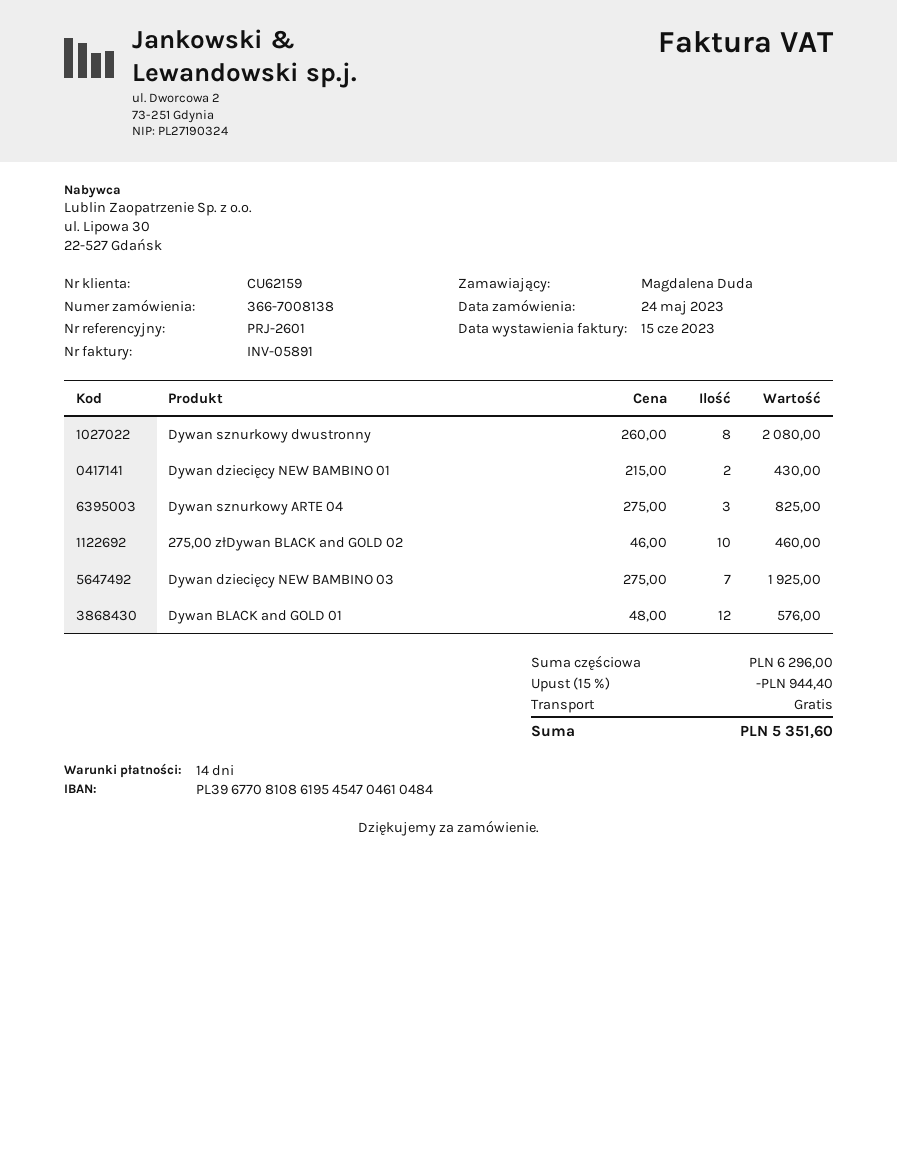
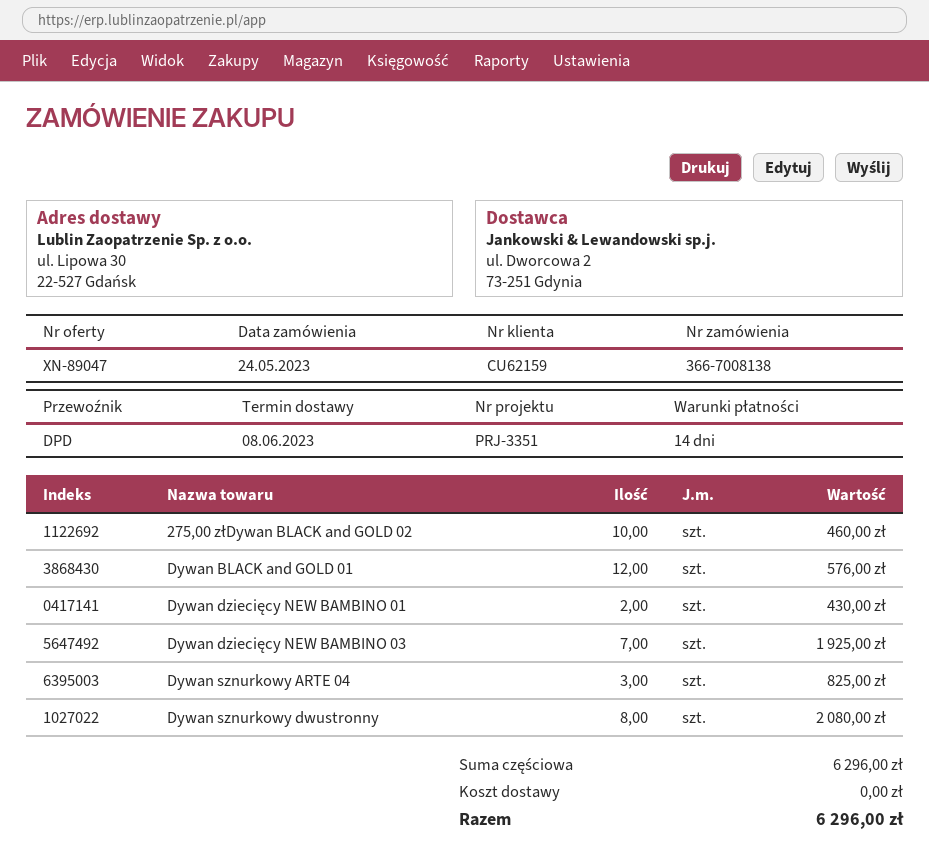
reference: PRJ-2601 -> PRJ-3351
discount: 15% = 944.40 -> none
total: 5351.60 -> 6296.00

